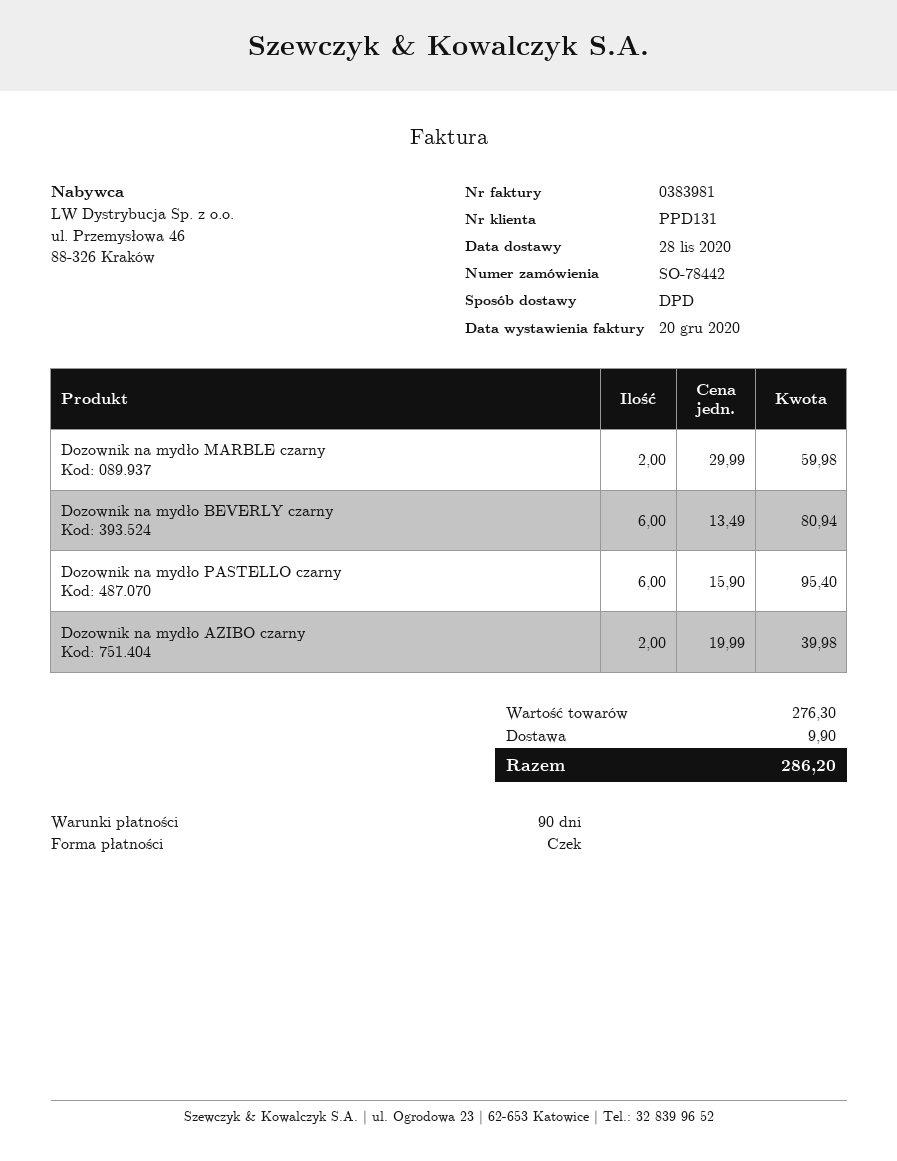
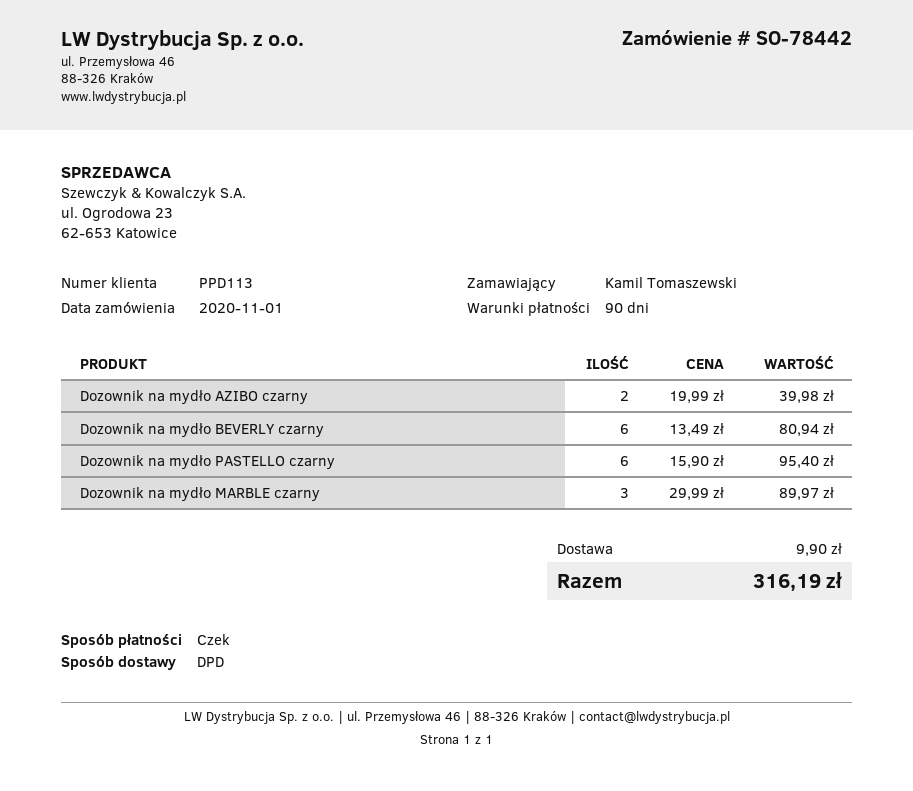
customer number: PPD131 -> PPD113
Dozownik na mydło MARBLE czarny: 2 x 29.99 = 59.98 -> 3 x 29.99 = 89.97
total: 286.20 -> 316.19

